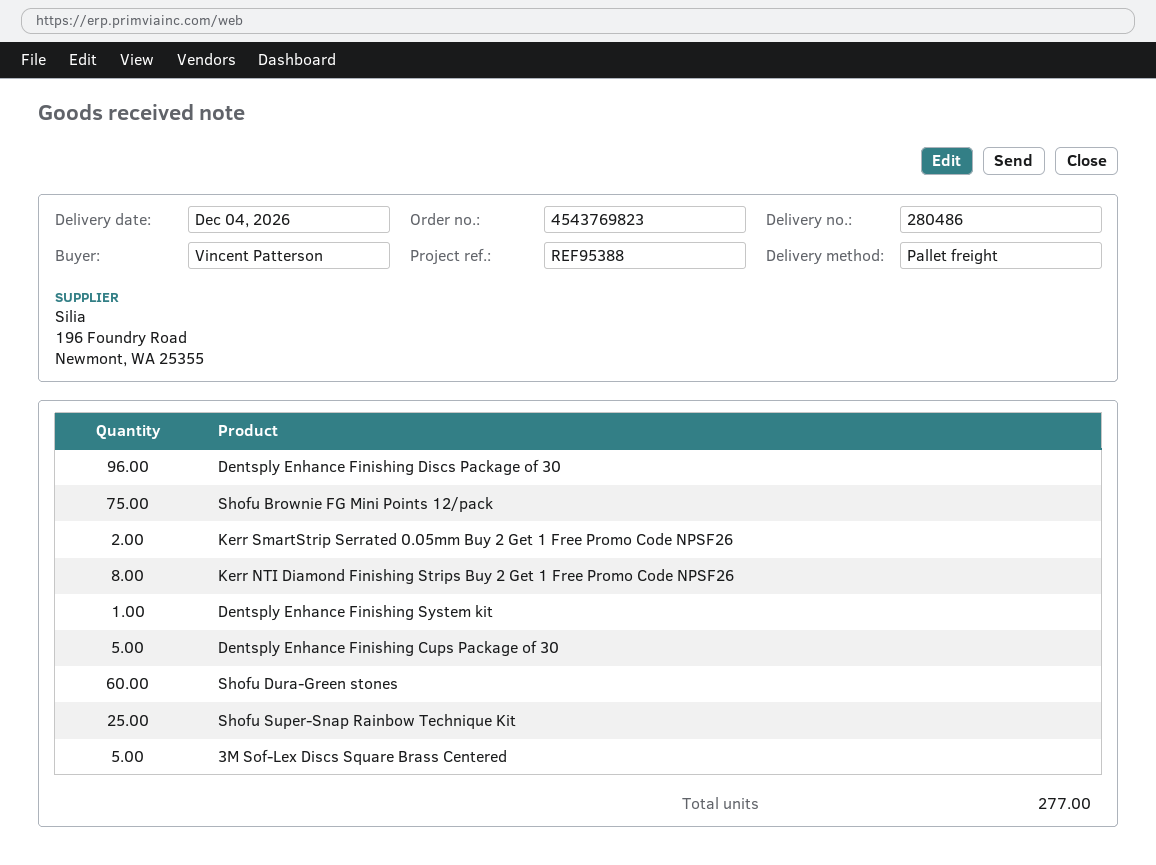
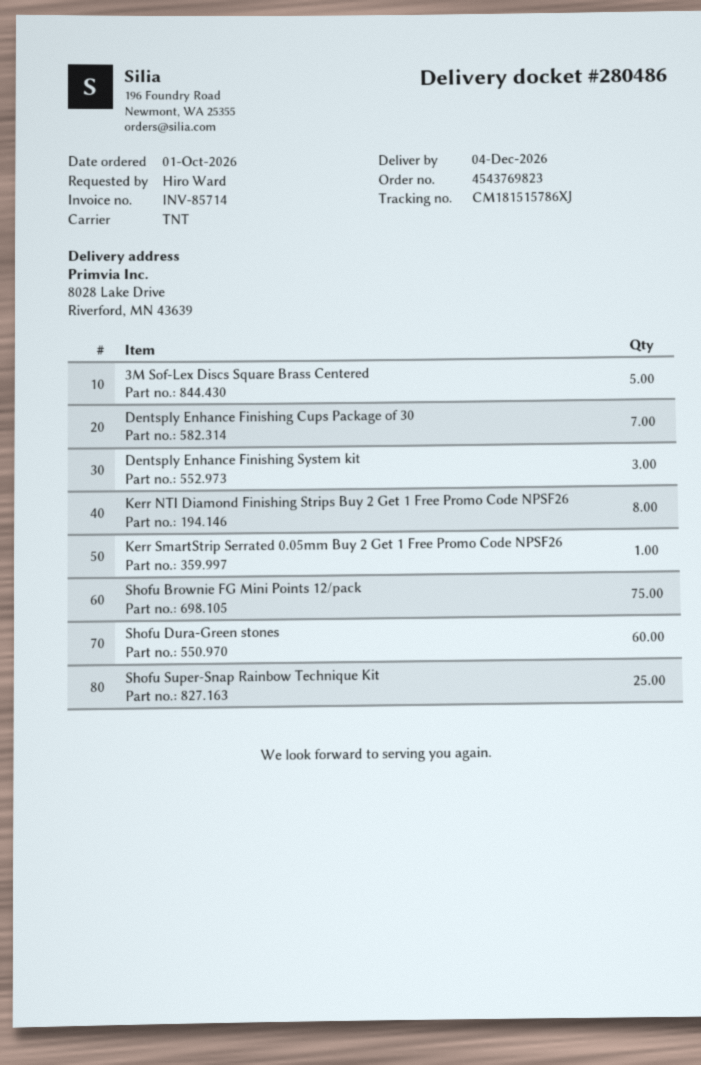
ordered by: Vincent Patterson -> Hiro Ward
shipping method: pallet freight -> TNT
Dentsply Enhance Finishing Discs Package of 30: 96 -> none
Kerr SmartStrip Serrated 0.05mm Buy 2 Get 1 Free Promo Code NPSF26: 2 -> 1
Dentsply Enhance Finishing System kit: 1 -> 3
Dentsply Enhance Finishing Cups Package of 30: 5 -> 7

